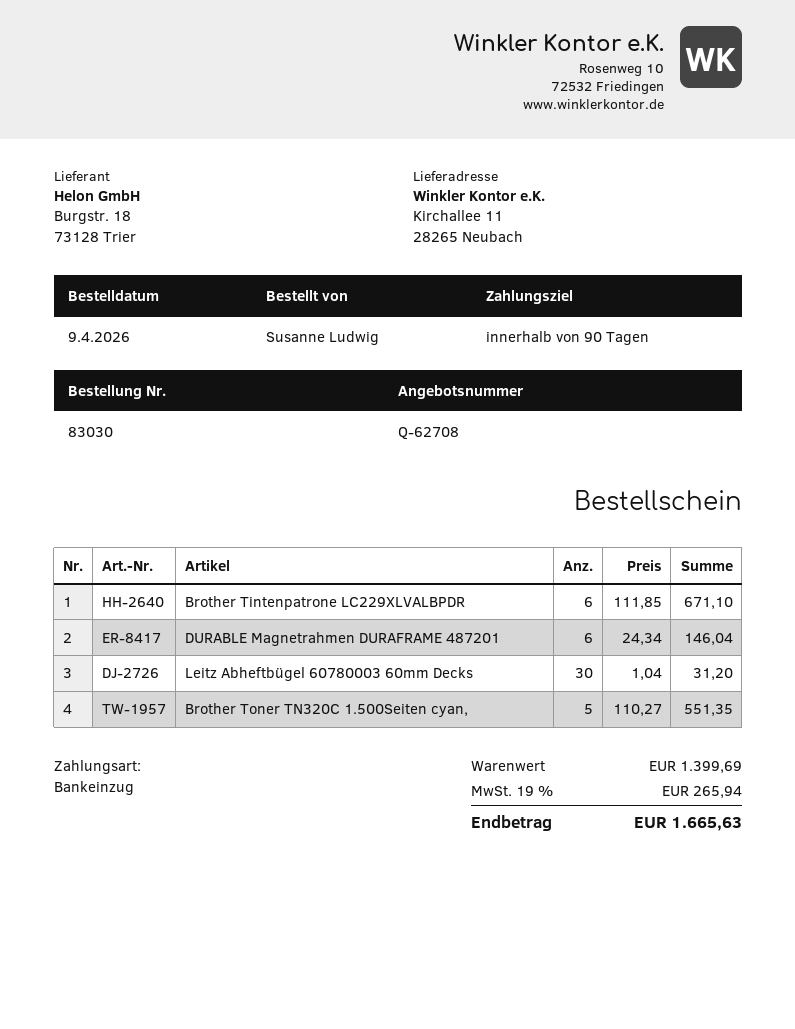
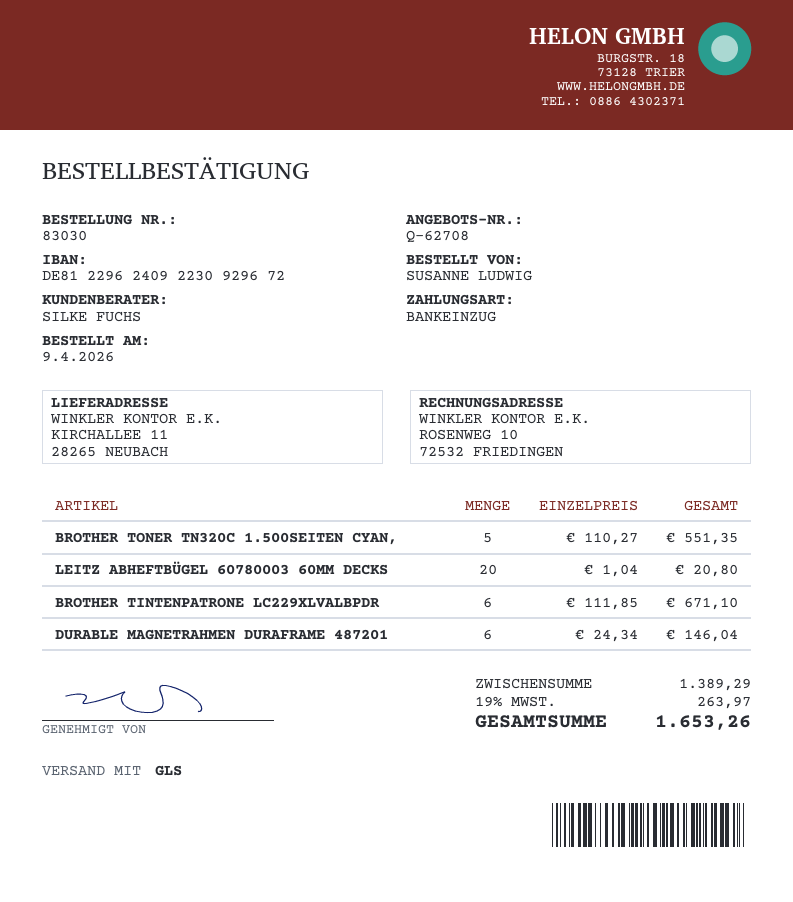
Leitz Abheftbügel 60780003 60mm Decks: 30 x 1.04 = 31.20 -> 20 x 1.04 = 20.80
subtotal: 1399.69 -> 1389.29
tax: 19% = 265.94 -> 19% = 263.97
total: 1665.63 -> 1653.26

